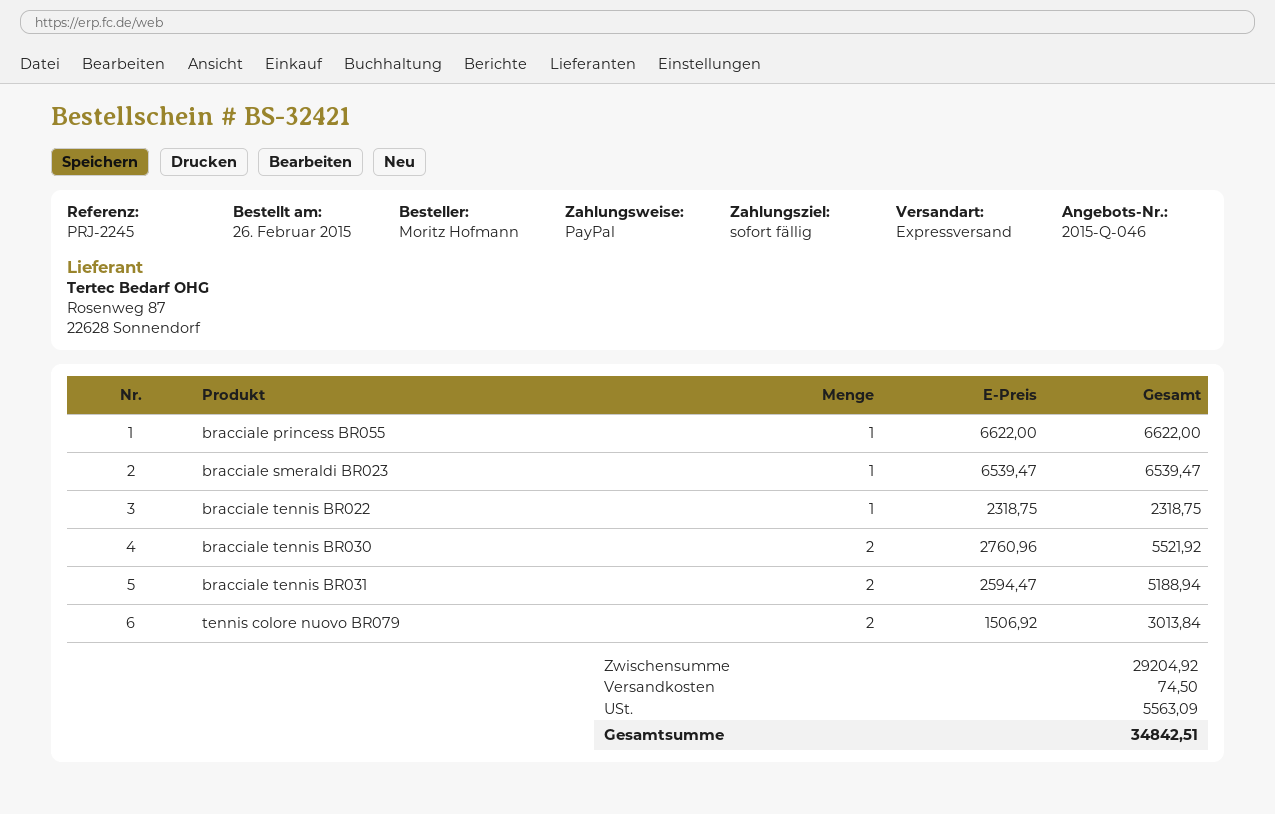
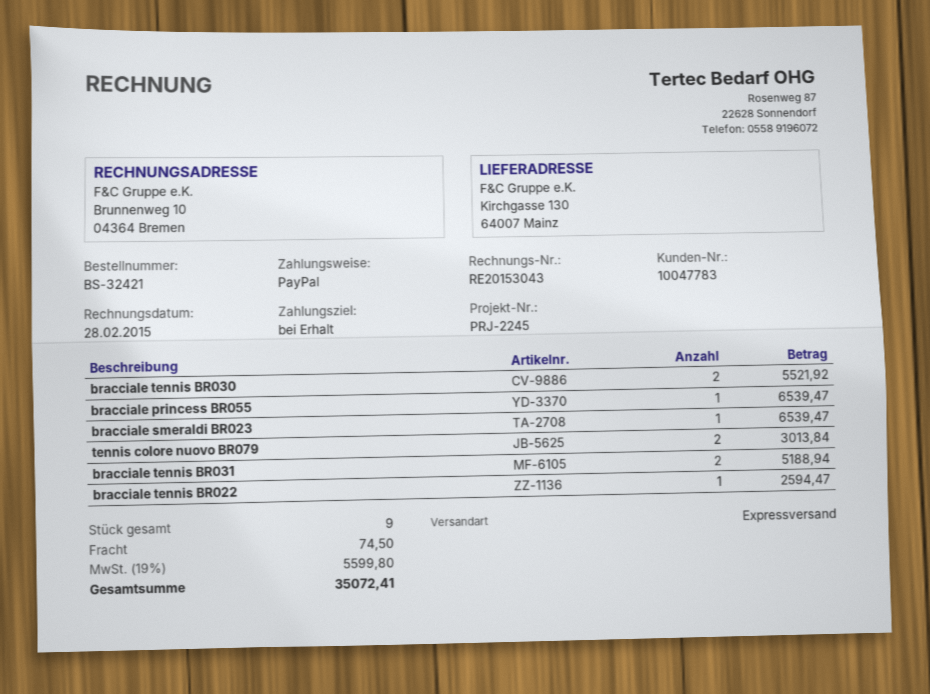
bracciale princess BR055: 1 for 6622.00 -> 1 for 6539.47
bracciale tennis BR022: 1 for 2318.75 -> 1 for 2594.47
tax: 5563.09 -> 5599.80
total: 34842.51 -> 35072.41

